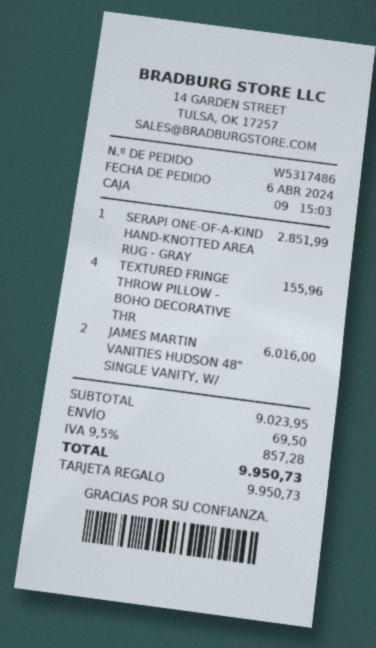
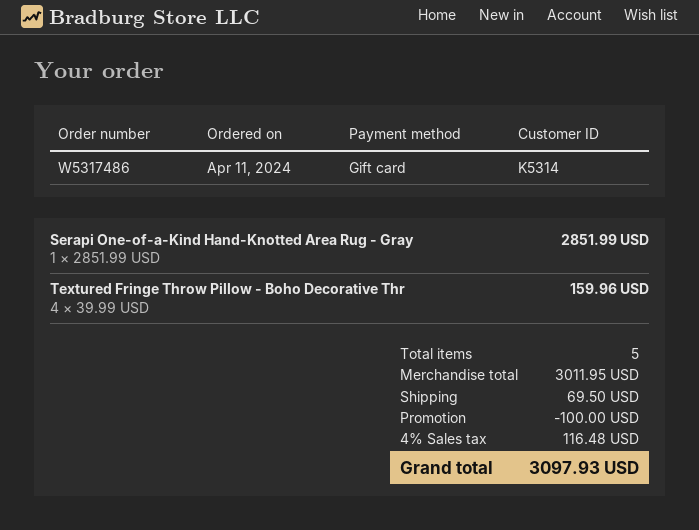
order date: 2024-04-06 -> 2024-04-11
TEXTURED FRINGE THROW PILLOW - BOHO DECORATIVE THR: 4 for 155.96 -> 4 for 159.96
JAMES MARTIN VANITIES HUDSON 48" SINGLE VANITY, W/: 2 for 6016.00 -> none
subtotal: 9023.95 -> 3011.95
discount: none -> 100.00
tax: 9.5% = 857.28 -> 4% = 116.48
total: 9950.73 -> 3097.93

